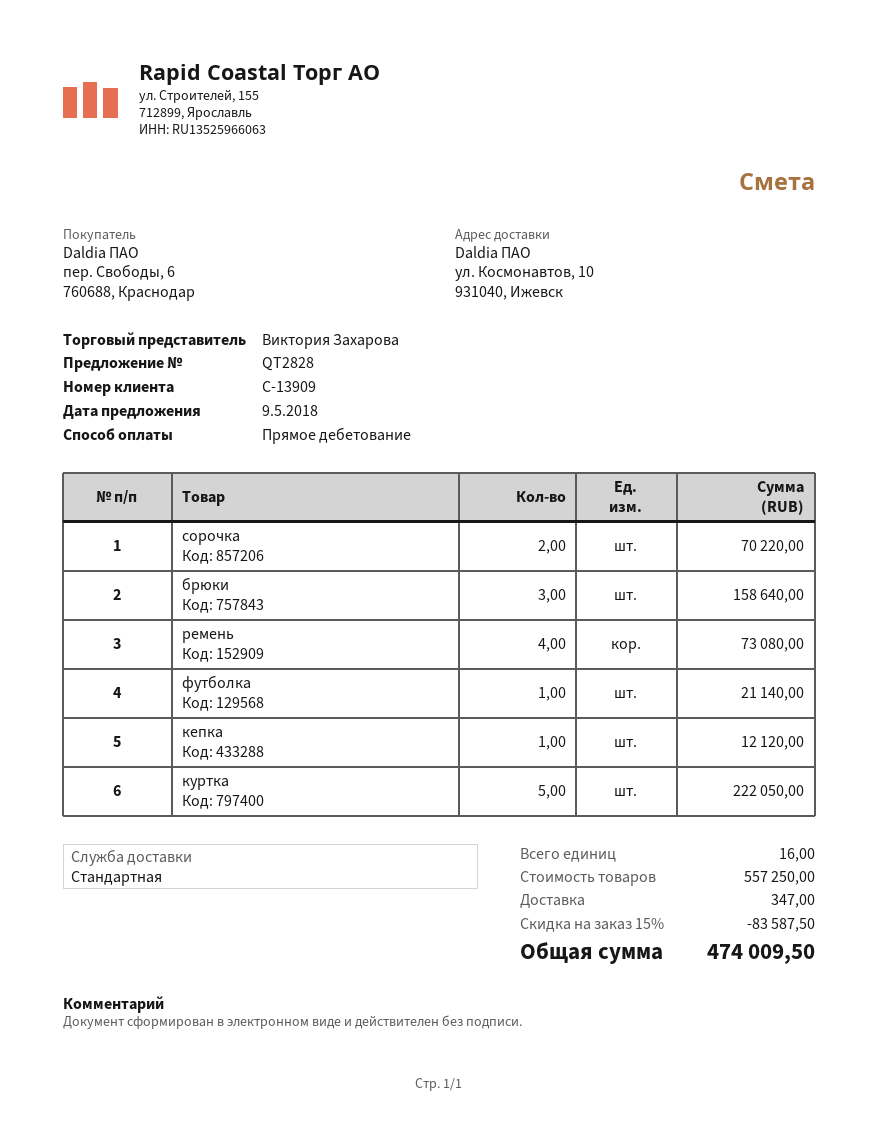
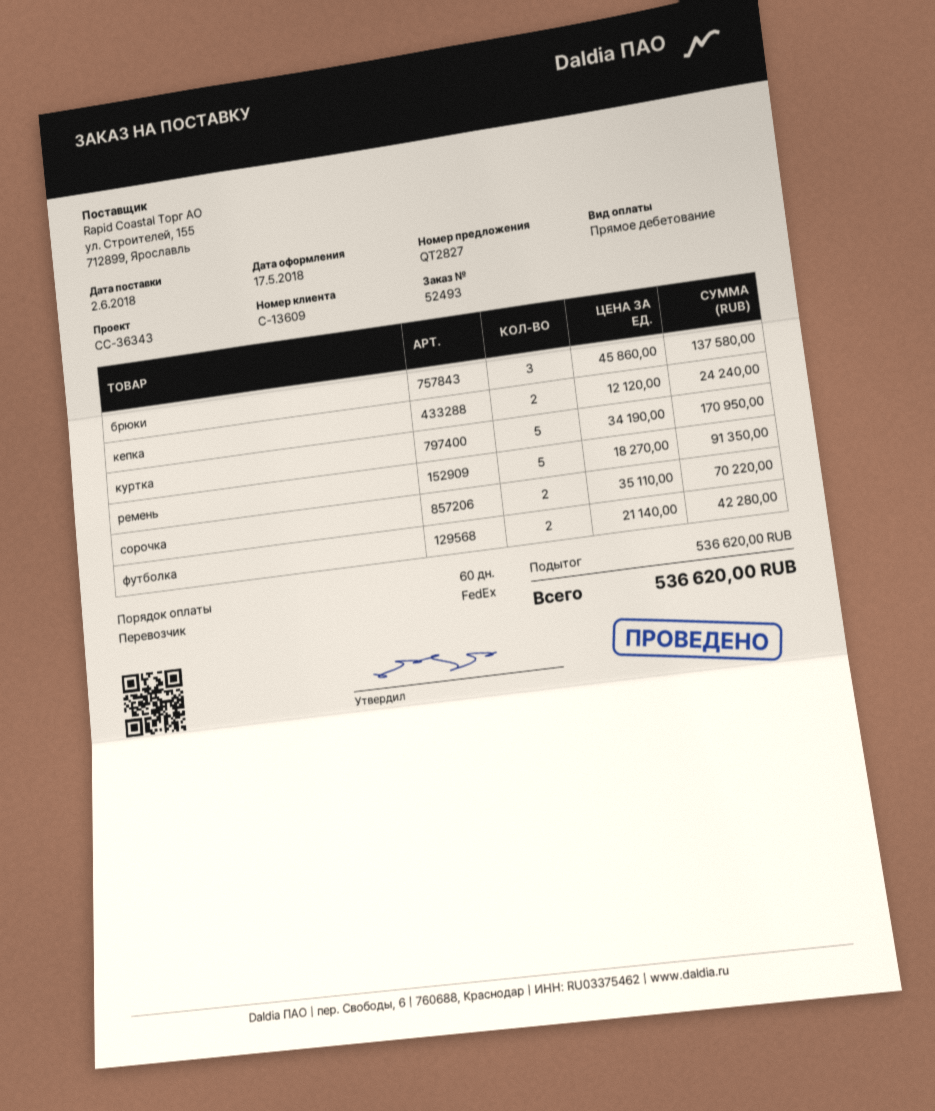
quote number: QT2828 -> QT2827
customer number: C-13909 -> C-13609
shipping method: standard -> FedEx
брюки: 3 for 158640.00 -> 3 for 137580.00
ремень: 4 for 73080.00 -> 5 for 91350.00
футболка: 1 for 21140.00 -> 2 for 42280.00
кепка: 1 for 12120.00 -> 2 for 24240.00
куртка: 5 for 222050.00 -> 5 for 170950.00
subtotal: 557250.00 -> 536620.00
discount: 15% = 83587.50 -> none
shipping: 347.00 -> none
total: 474009.50 -> 536620.00

